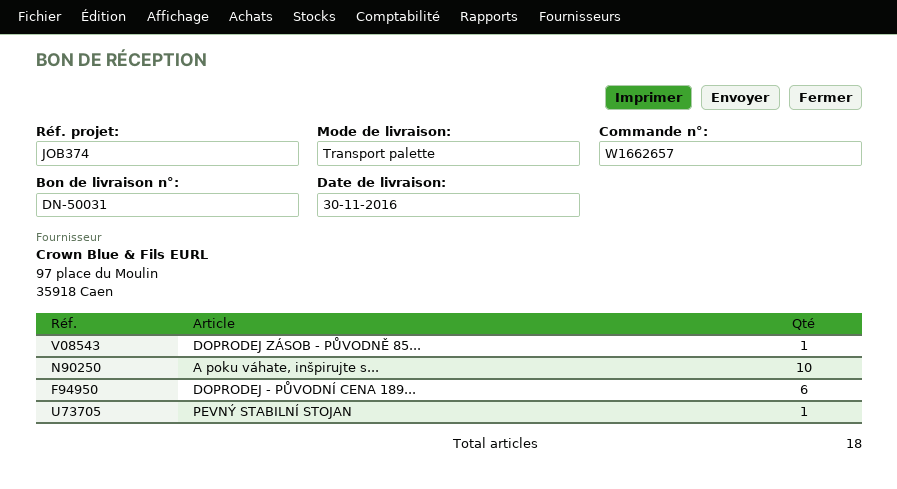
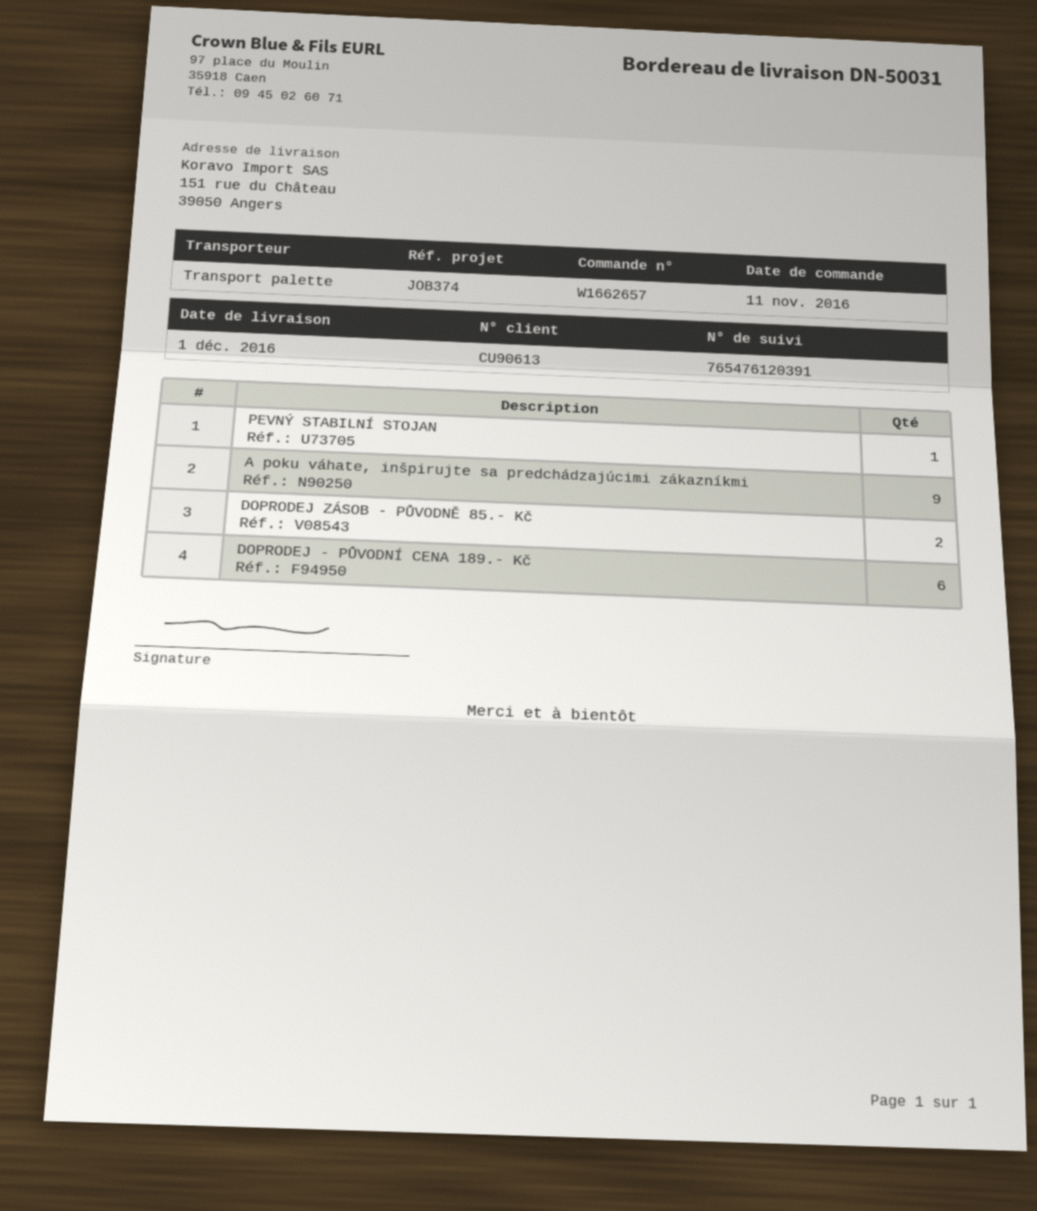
delivery date: 2016-11-30 -> 2016-12-01
DOPRODEJ ZÁSOB - PŮVODNĚ 85...: 1 -> 2
A poku váhate, inšpirujte s...: 10 -> 9

